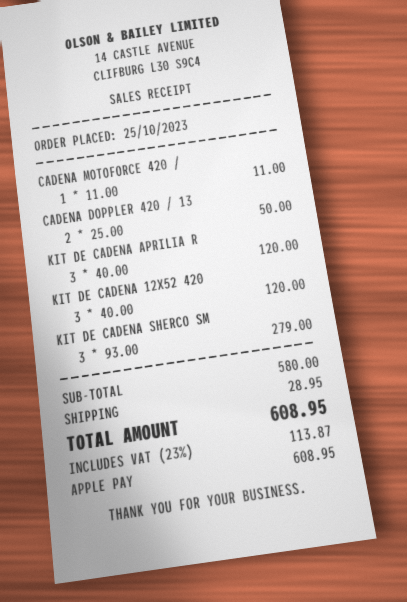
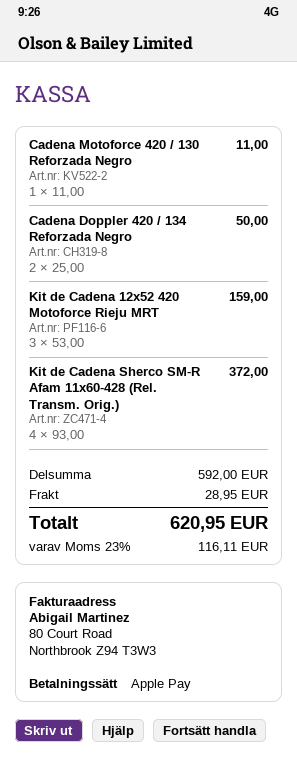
KIT DE CADENA APRILIA R: 3 x 40.00 = 120.00 -> none
KIT DE CADENA 12X52 420: 3 x 40.00 = 120.00 -> 3 x 53.00 = 159.00
KIT DE CADENA SHERCO SM: 3 x 93.00 = 279.00 -> 4 x 93.00 = 372.00
subtotal: 580.00 -> 592.00
tax: 23% = 113.87 -> 23% = 116.11
total: 608.95 -> 620.95

